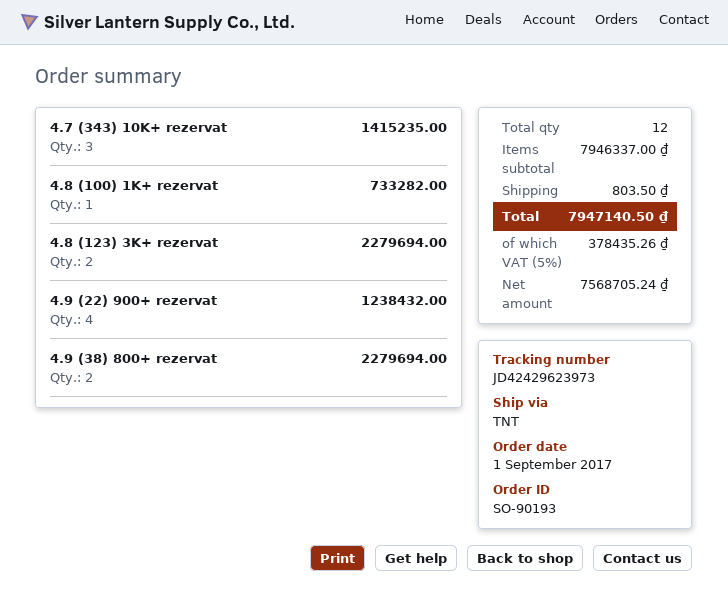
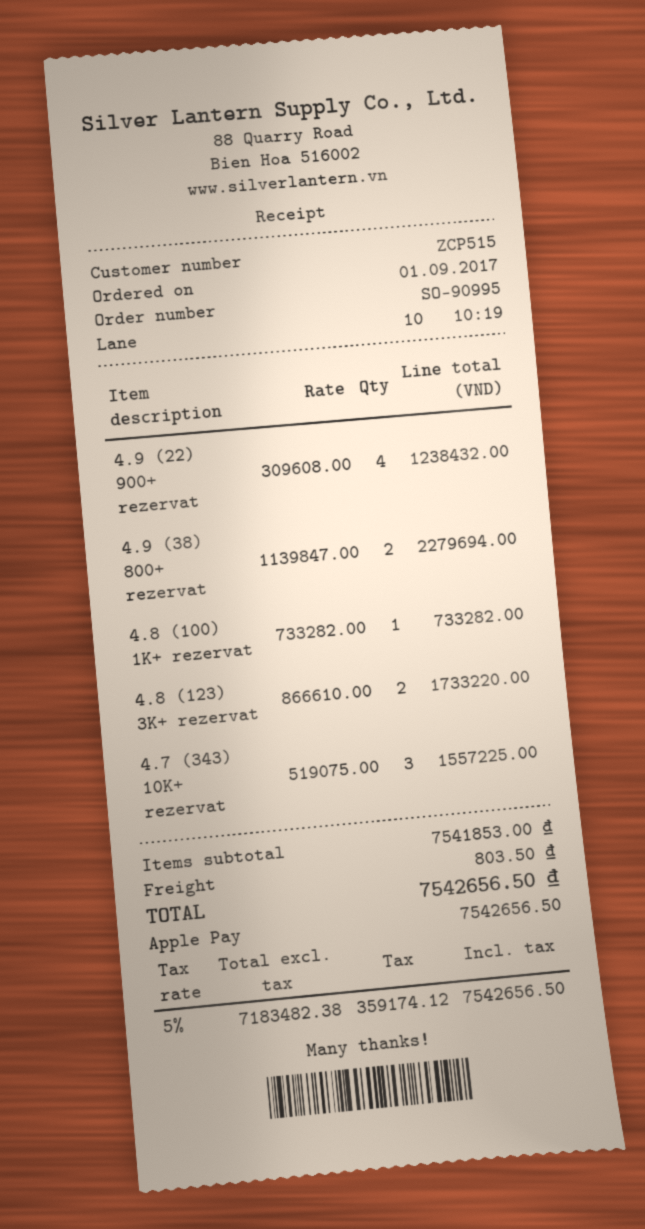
order number: SO-90193 -> SO-90995
4.7 (343) 10K+ rezervat: 3 for 1415235.00 -> 3 for 1557225.00
4.8 (123) 3K+ rezervat: 2 for 2279694.00 -> 2 for 1733220.00
subtotal: 7946337.00 -> 7541853.00
net: 7568705.24 -> 7183482.38
tax: 5% = 378435.26 -> 5% = 359174.12
total: 7947140.50 -> 7542656.50

